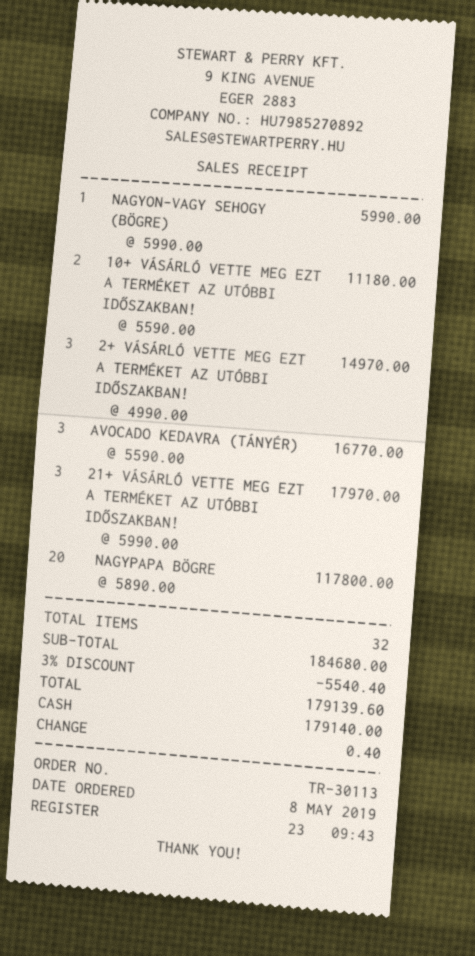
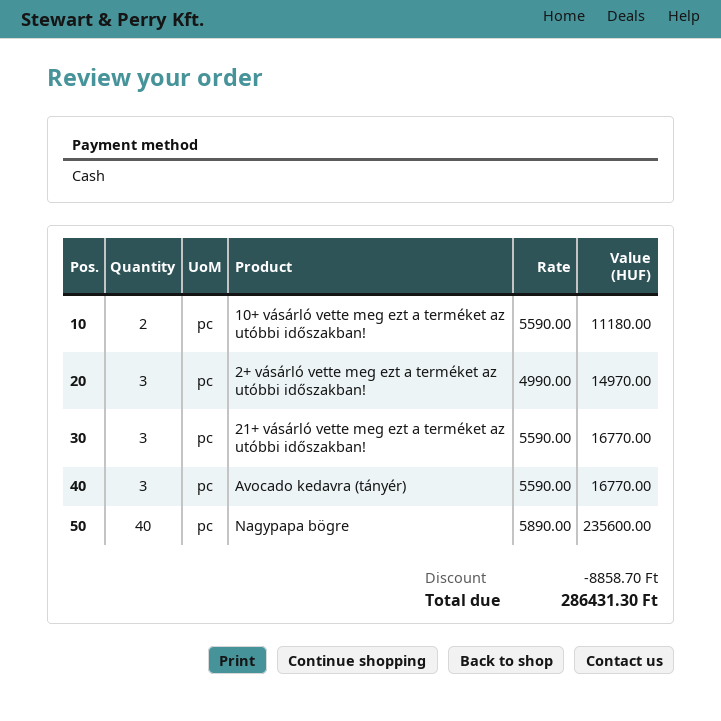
NAGYON-VAGY SEHOGY (BÖGRE): 1 x 5990.00 = 5990.00 -> none
21+ VÁSÁRLÓ VETTE MEG EZT A TERMÉKET AZ UTÓBBI IDŐSZAKBAN!: 3 x 5990.00 = 17970.00 -> 3 x 5590.00 = 16770.00
NAGYPAPA BÖGRE: 20 x 5890.00 = 117800.00 -> 40 x 5890.00 = 235600.00
discount: 5540.40 -> 8858.70
total: 179139.60 -> 286431.30

